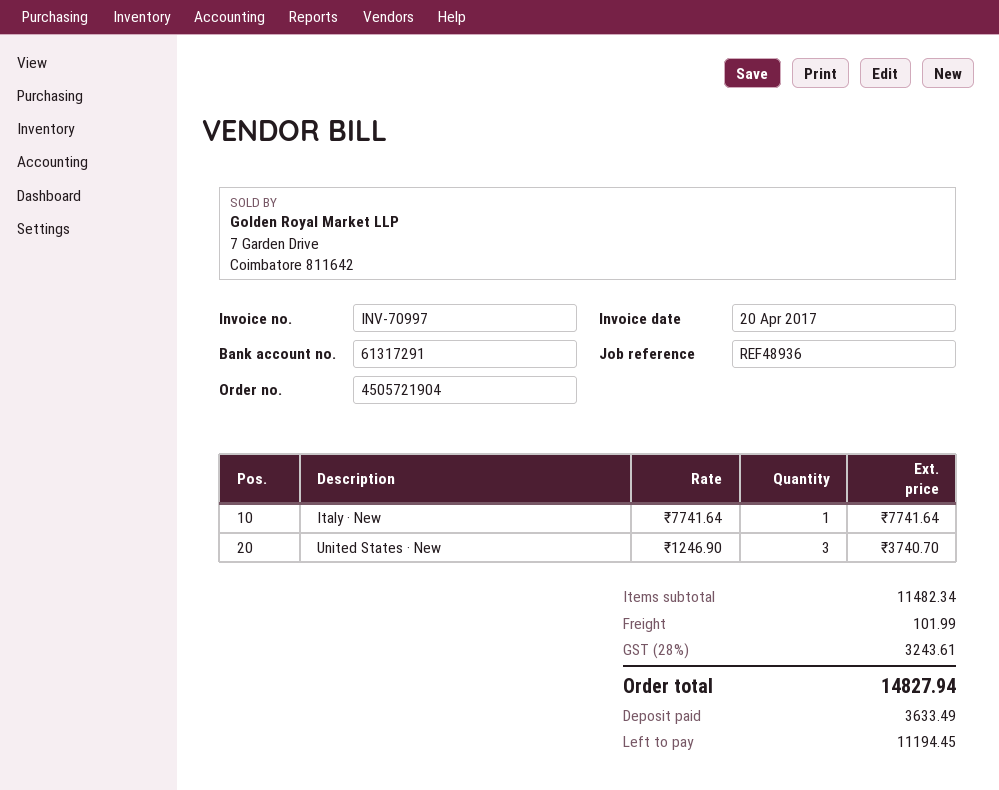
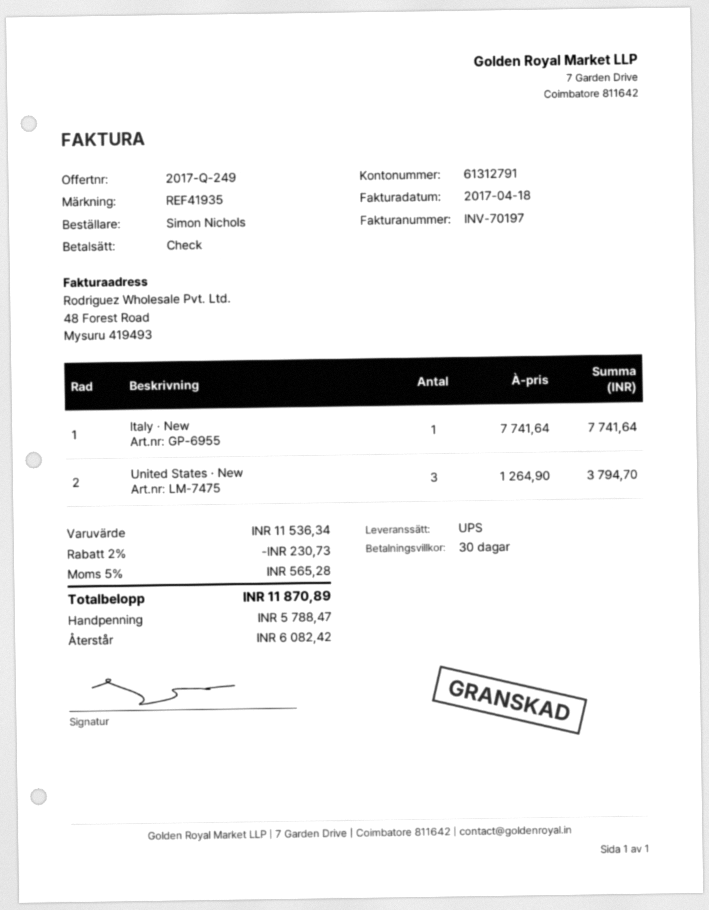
invoice number: INV-70997 -> INV-70197
invoice date: 2017-04-20 -> 2017-04-18
reference: REF48936 -> REF41935
bank account: 61317291 -> 61312791
United States · New: 3 x 1246.90 = 3740.70 -> 3 x 1264.90 = 3794.70
subtotal: 11482.34 -> 11536.34
discount: none -> 2% = 230.73
shipping: 101.99 -> none
tax: 28% = 3243.61 -> 5% = 565.28
total: 14827.94 -> 11870.89
deposit: 3633.49 -> 5788.47
balance: 11194.45 -> 6082.42

